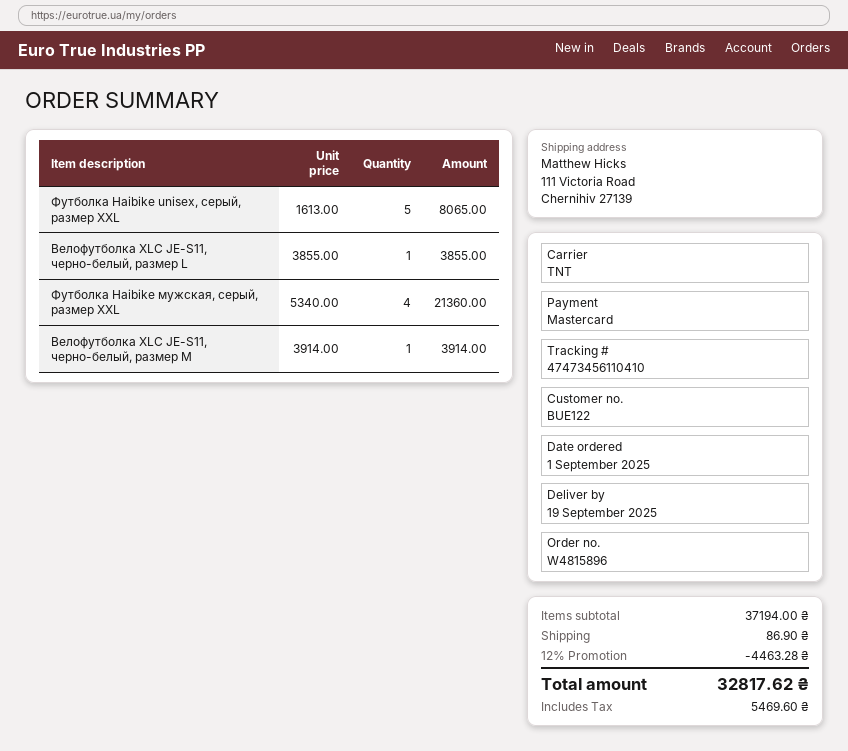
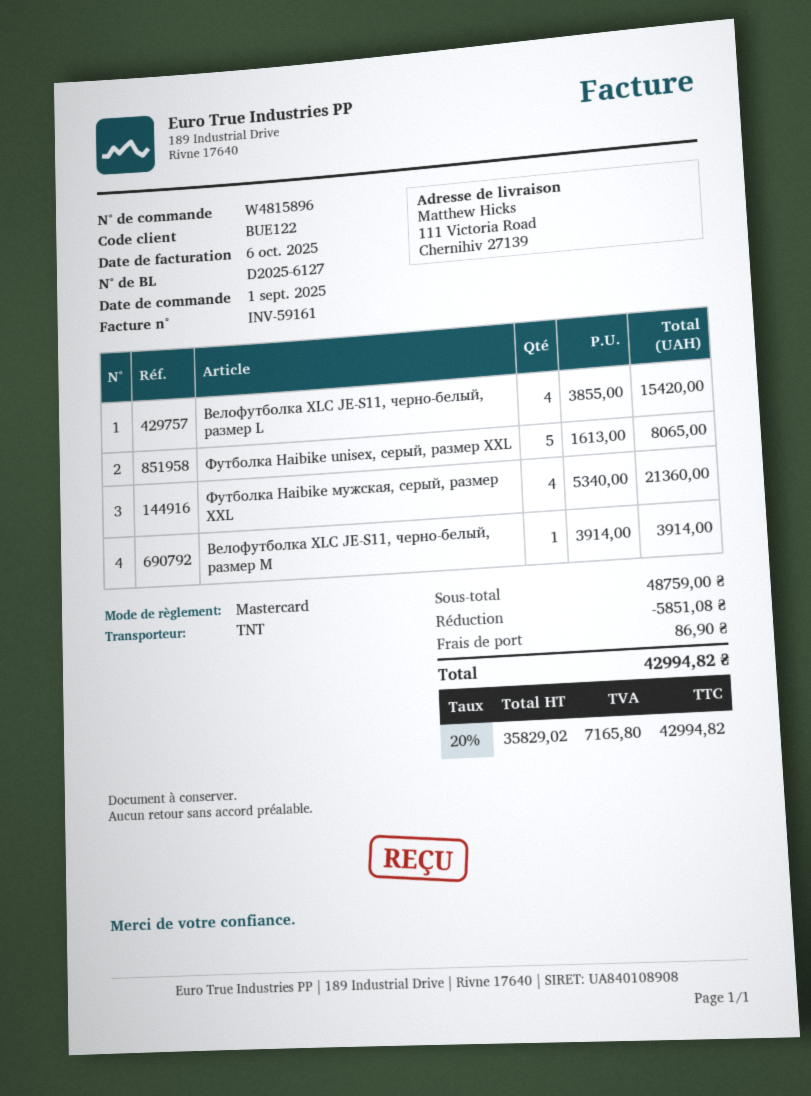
Велофутболка XLC JE-S11, черно-белый, размер L: 1 x 3855.00 = 3855.00 -> 4 x 3855.00 = 15420.00
subtotal: 37194.00 -> 48759.00
discount: 4463.28 -> 5851.08
tax: 5469.60 -> 7165.80
total: 32817.62 -> 42994.82

